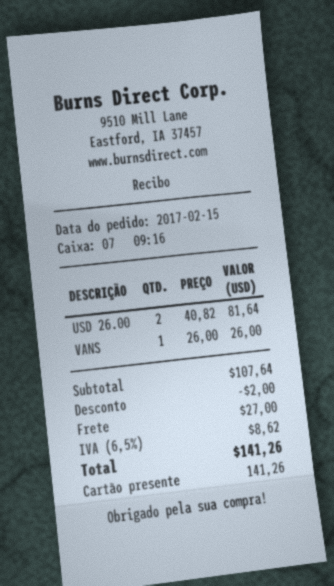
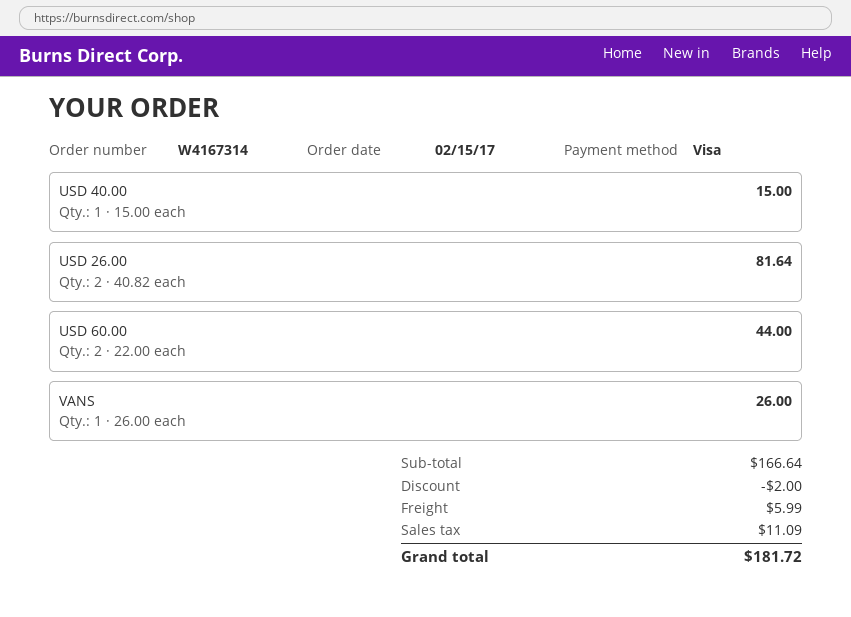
payment method: gift card -> Visa
USD 40.00: none -> 1 x 15.00 = 15.00
USD 60.00: none -> 2 x 22.00 = 44.00
subtotal: 107.64 -> 166.64
shipping: 27.00 -> 5.99
tax: 8.62 -> 11.09
total: 141.26 -> 181.72

